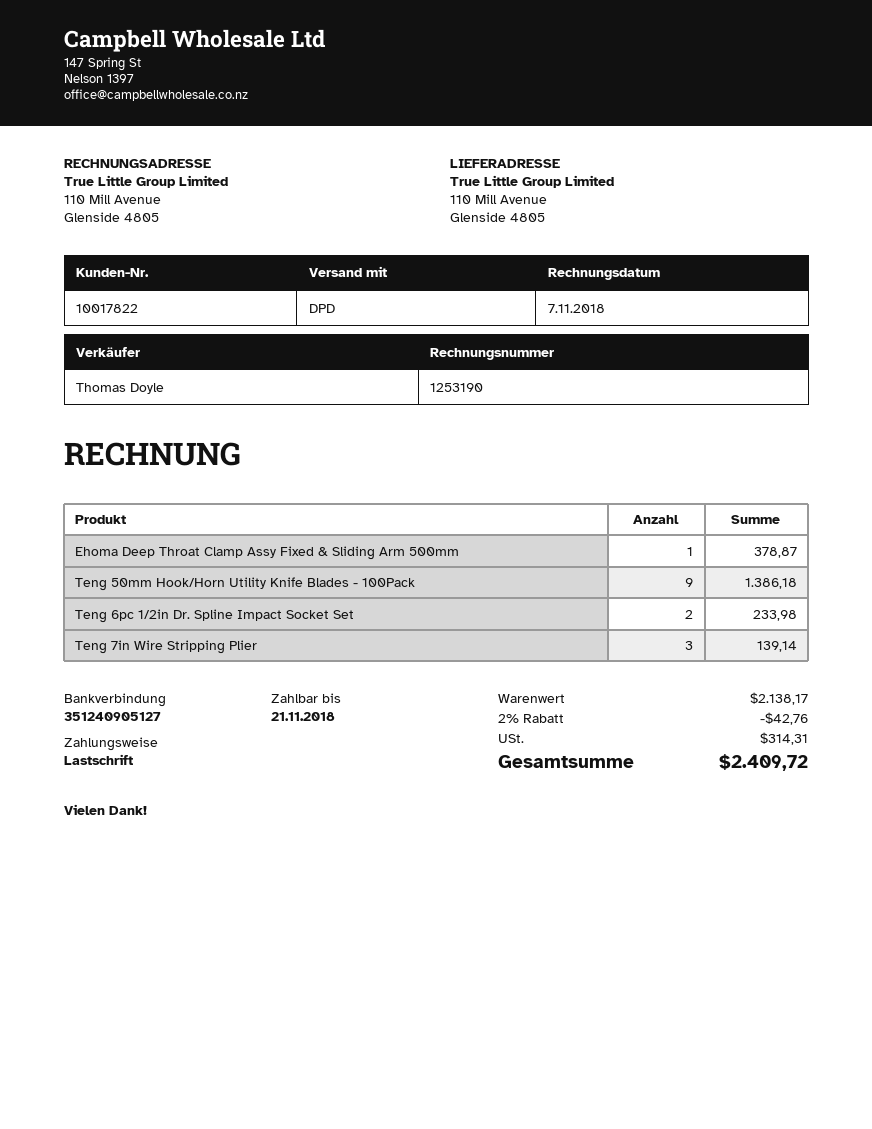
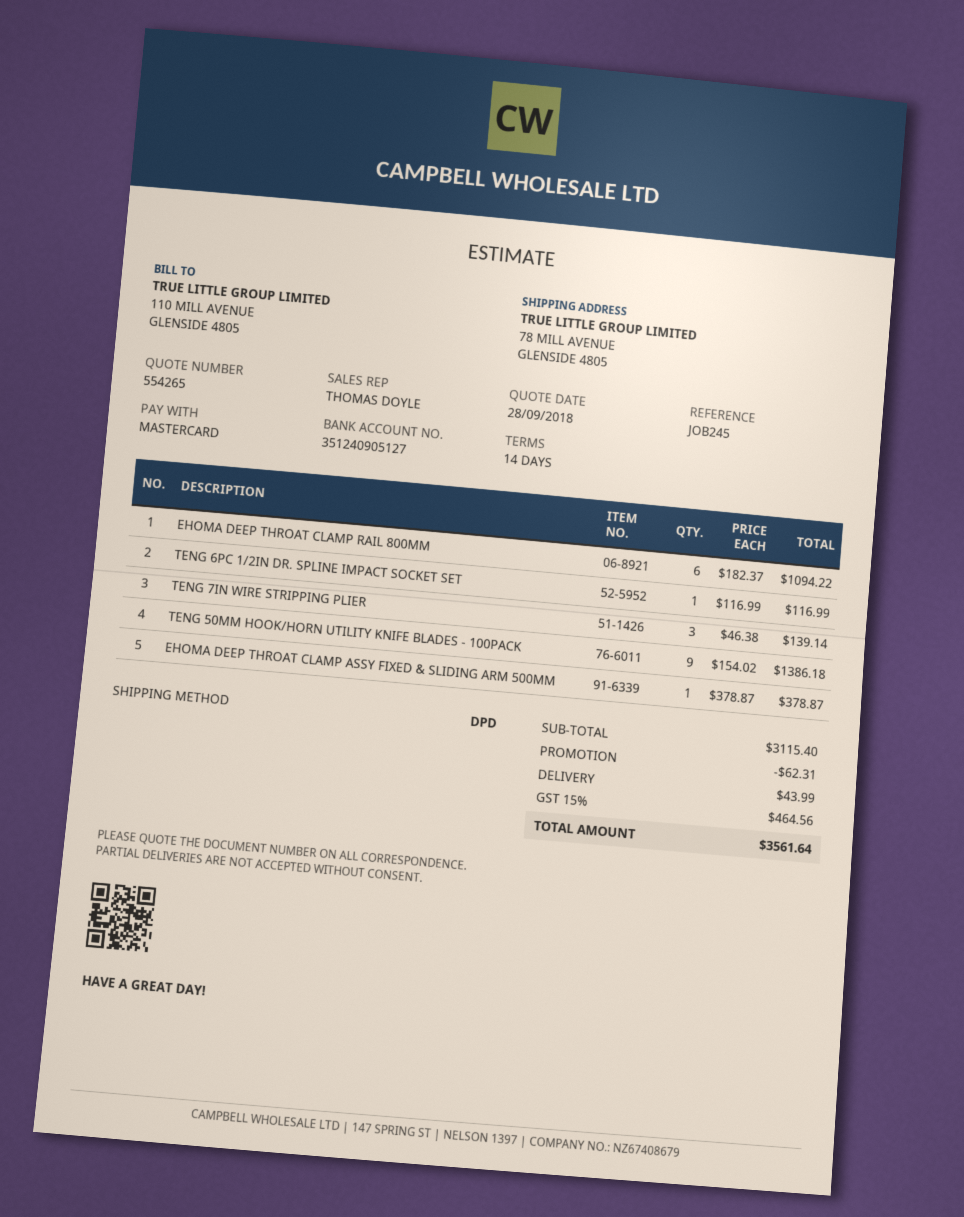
payment method: direct debit -> Mastercard
ship to: 110 Mill Avenue, Glenside 4805 -> 78 MILL AVENUE, GLENSIDE 4805
Teng 6pc 1/2in Dr. Spline Impact Socket Set: 2 for 233.98 -> 1 for 116.99
EHOMA DEEP THROAT CLAMP RAIL 800MM: none -> 6 for 1094.22
subtotal: 2138.17 -> 3115.40
discount: 42.76 -> 62.31
shipping: none -> 43.99
tax: 314.31 -> 464.56
total: 2409.72 -> 3561.64

